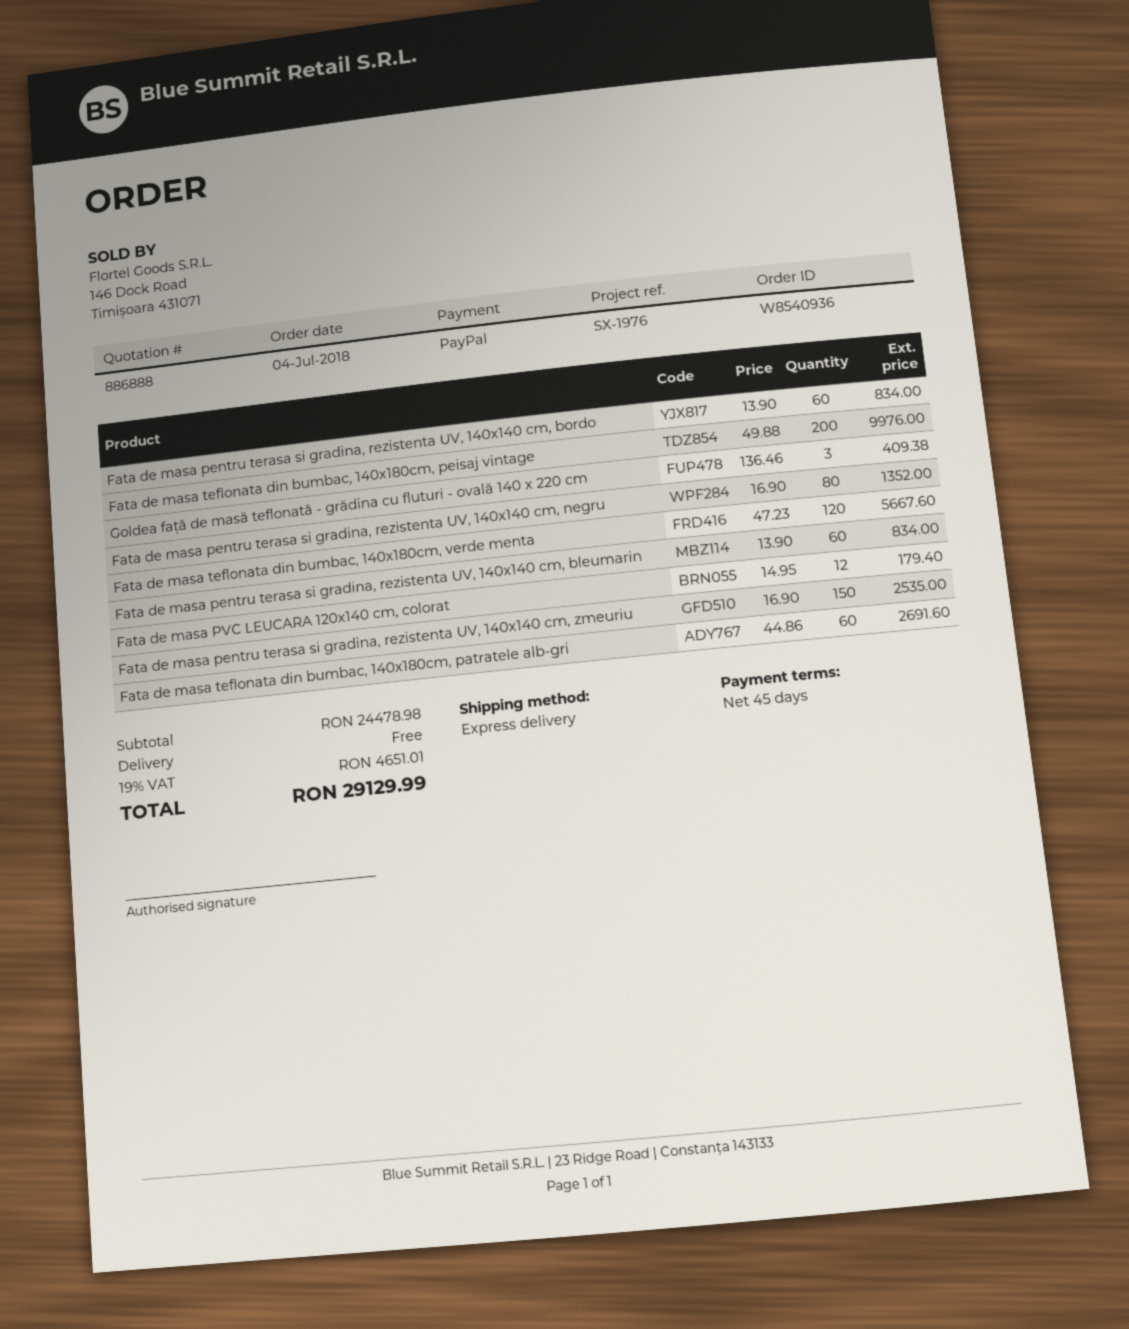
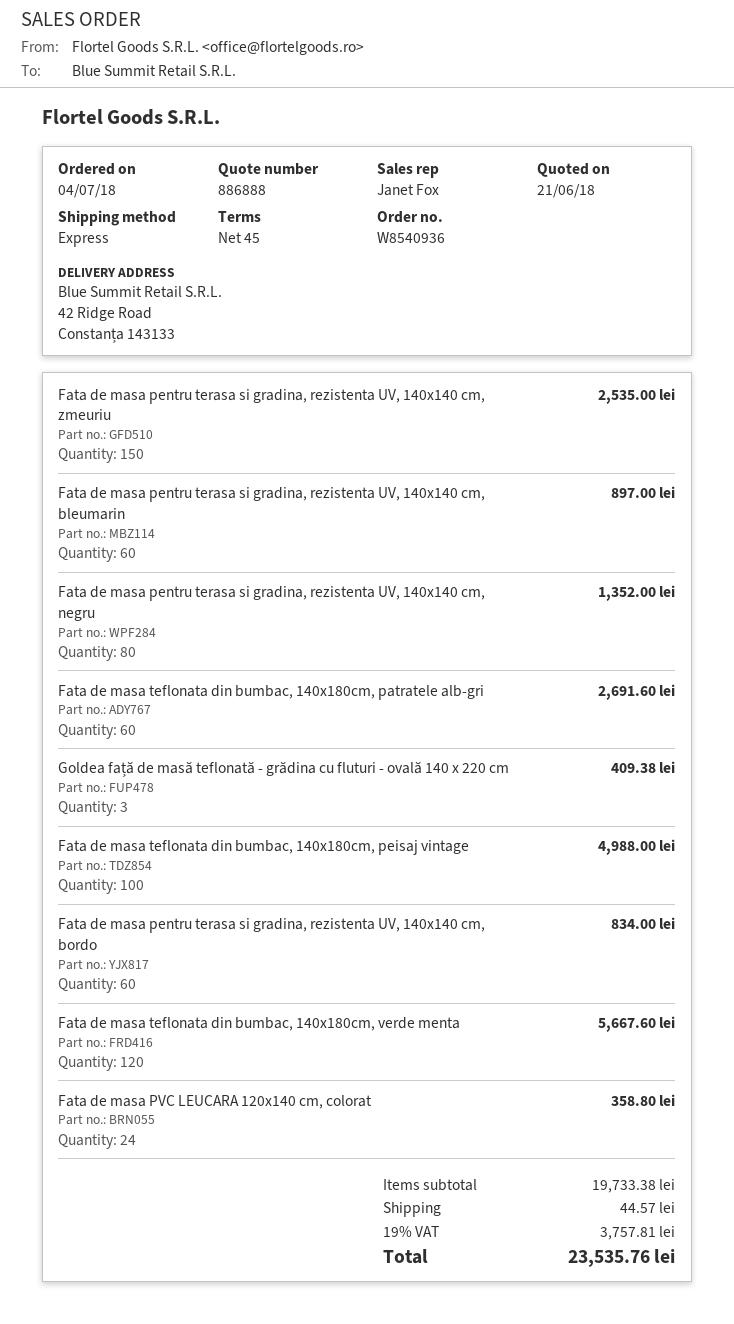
Fata de masa teflonata din bumbac, 140x180cm, peisaj vintage: 200 for 9976.00 -> 100 for 4988.00
Fata de masa pentru terasa si gradina, rezistenta UV, 140x140 cm, bleumarin: 60 for 834.00 -> 60 for 897.00
Fata de masa PVC LEUCARA 120x140 cm, colorat: 12 for 179.40 -> 24 for 358.80
subtotal: 24478.98 -> 19733.38
shipping: 0.00 -> 44.57
tax: 19% = 4651.01 -> 19% = 3757.81
total: 29129.99 -> 23535.76

